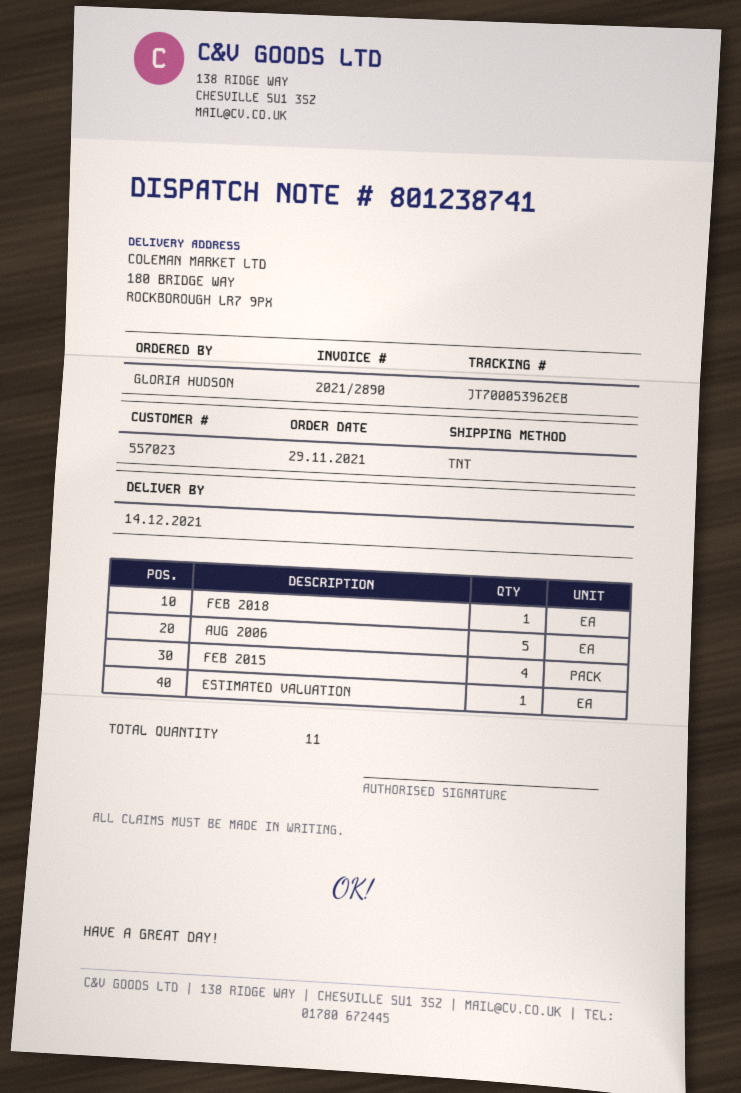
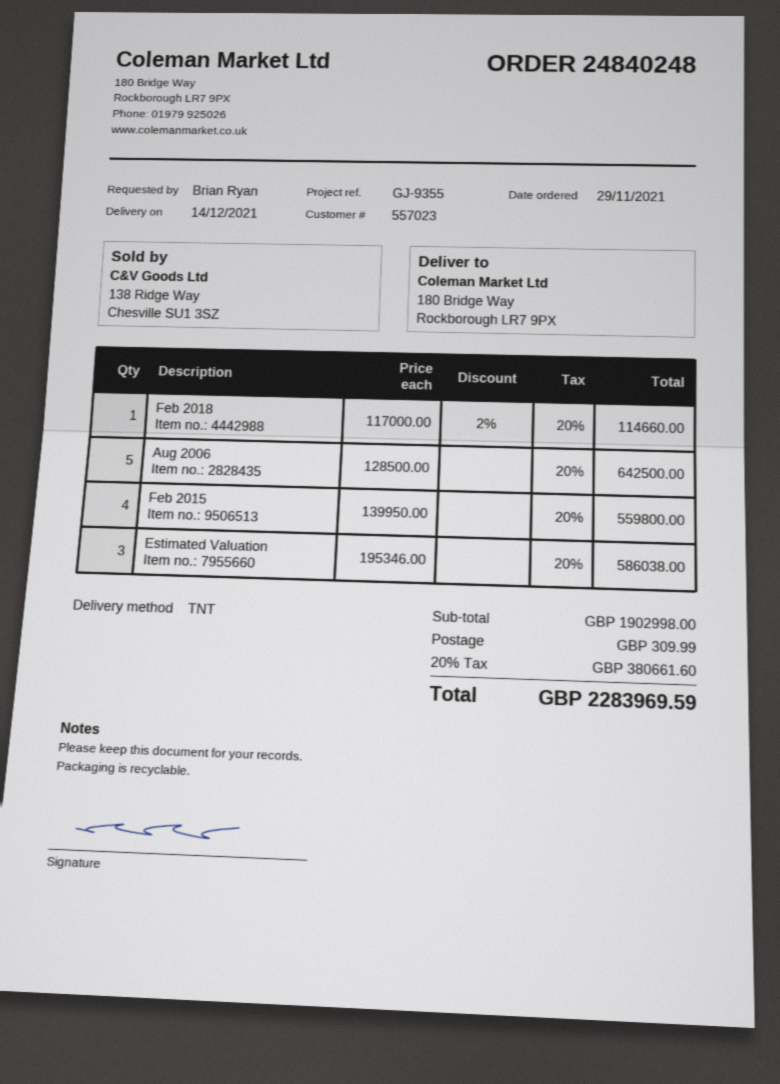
ordered by: GLORIA HUDSON -> Brian Ryan
ESTIMATED VALUATION: 1 -> 3

